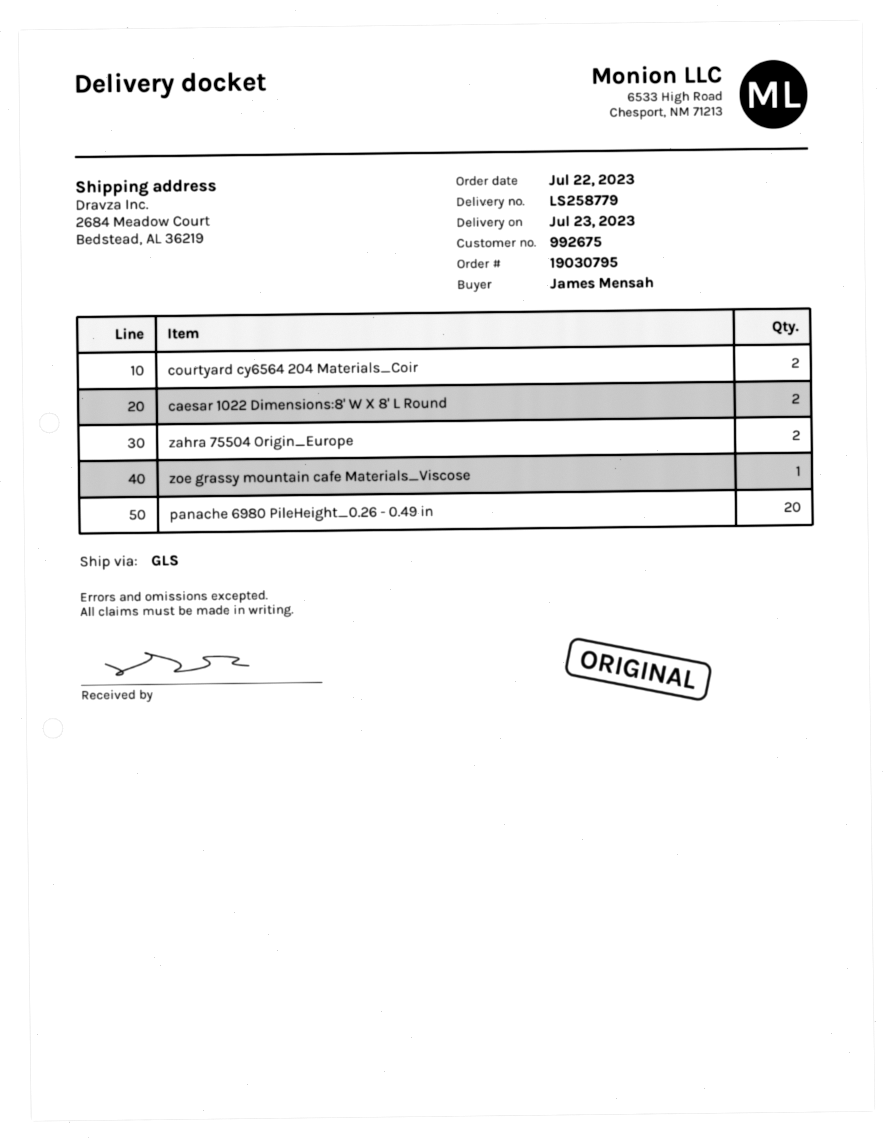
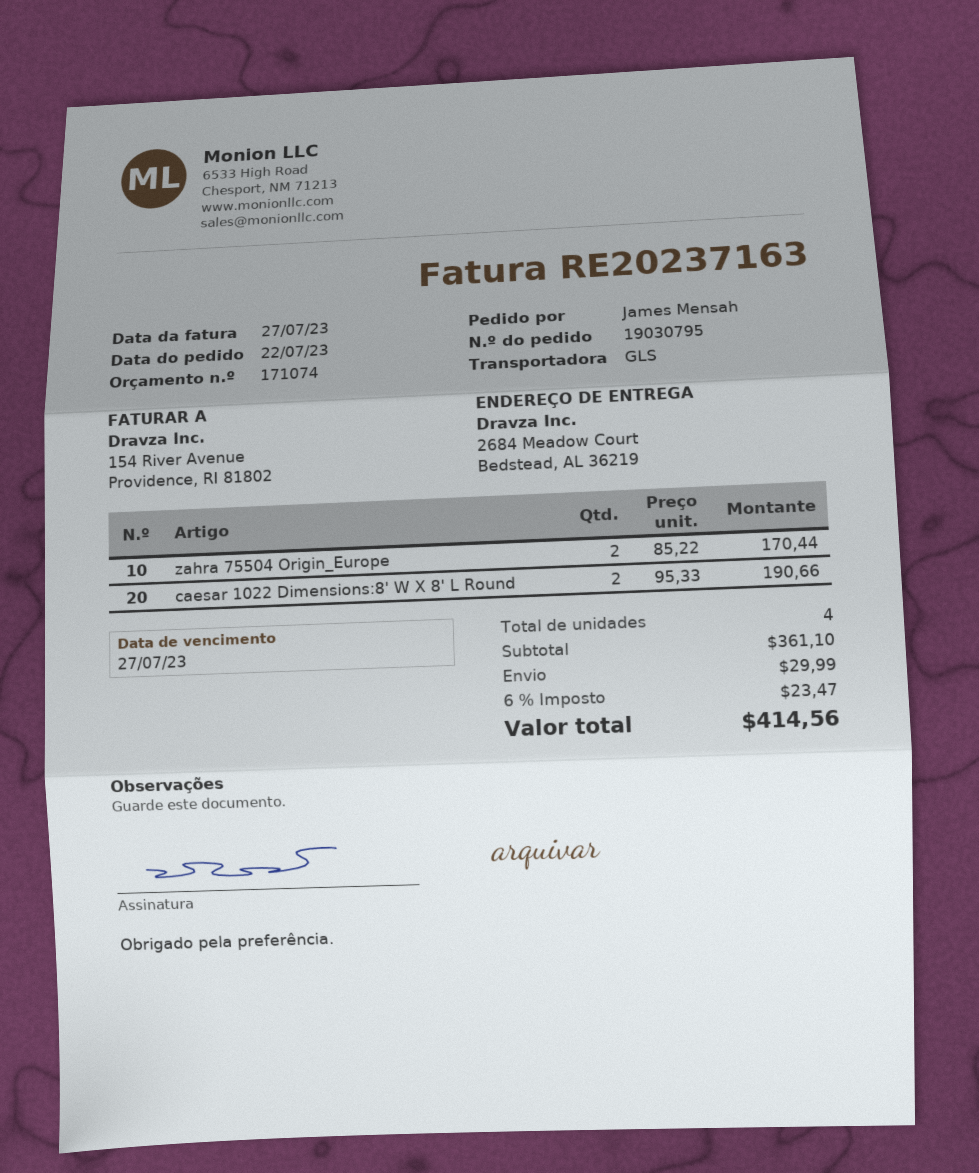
courtyard cy6564 204 Materials_Coir: 2 -> none
zoe grassy mountain cafe Materials_Viscose: 1 -> none
panache 6980 PileHeight_0.26 - 0.49 in: 20 -> none

